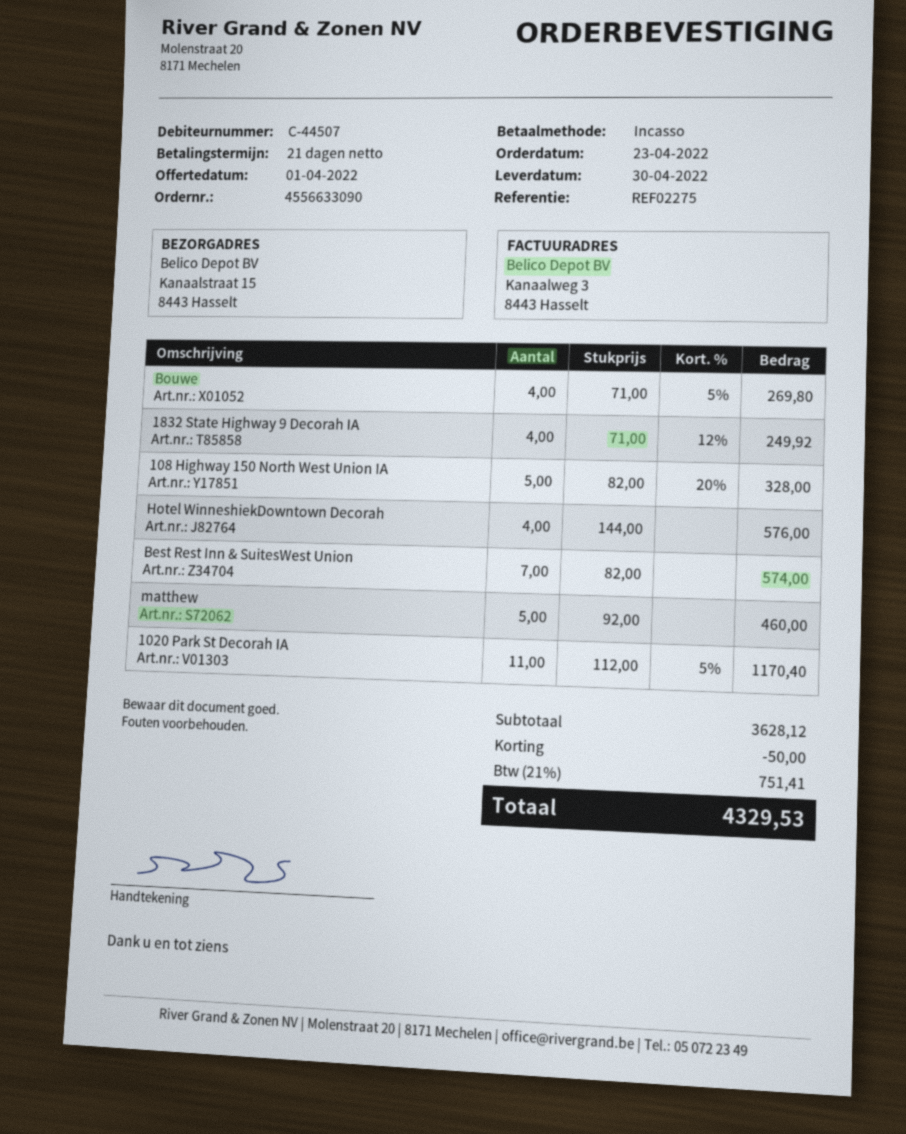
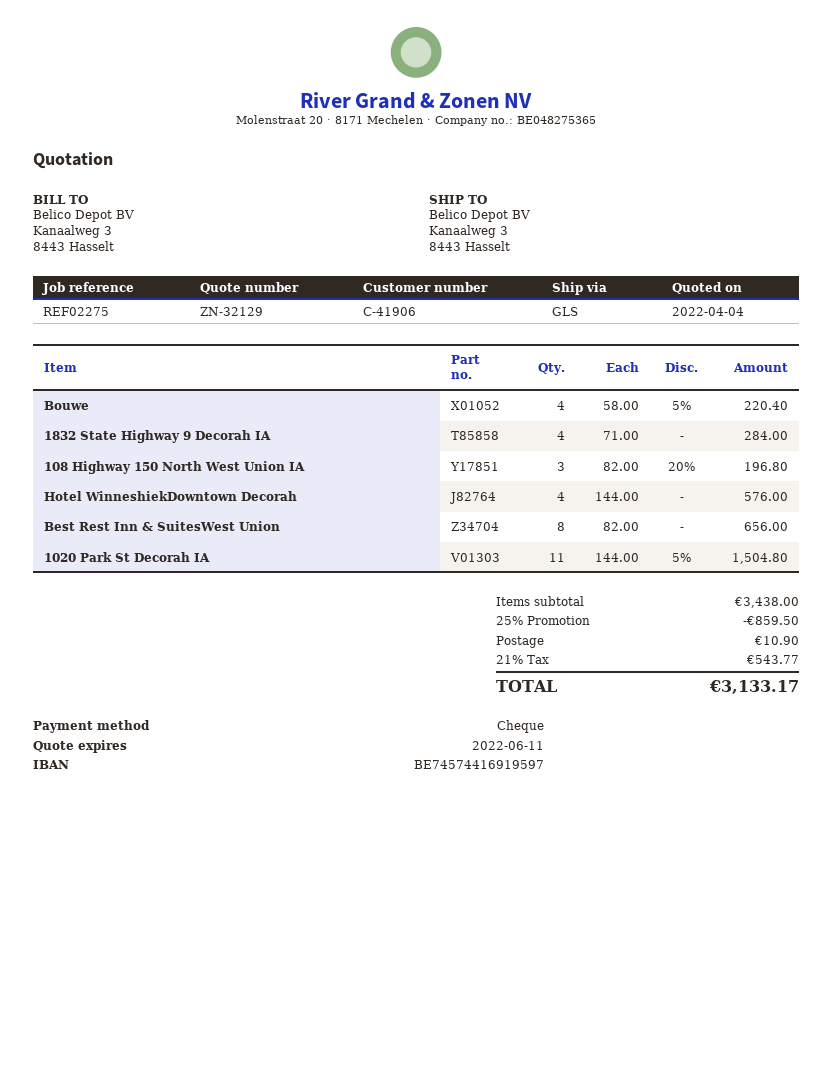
quote date: 2022-04-01 -> 2022-04-04
customer number: C-44507 -> C-41906
payment method: direct debit -> cheque
ship to: Kanaalstraat 15, 8443 Hasselt -> Kanaalweg 3, 8443 Hasselt
Bouwe: 4 x 71.00 - 5% = 269.80 -> 4 x 58.00 - 5% = 220.40
1832 State Highway 9 Decorah IA: 4 x 71.00 - 12% = 249.92 -> 4 x 71.00 = 284.00
108 Highway 150 North West Union IA: 5 x 82.00 - 20% = 328.00 -> 3 x 82.00 - 20% = 196.80
Best Rest Inn & SuitesWest Union: 7 x 82.00 = 574.00 -> 8 x 82.00 = 656.00
matthew: 5 x 92.00 = 460.00 -> none
1020 Park St Decorah IA: 11 x 112.00 - 5% = 1170.40 -> 11 x 144.00 - 5% = 1504.80
subtotal: 3628.12 -> 3438.00
discount: 50.00 -> 859.50
shipping: none -> 10.90
tax: 21% = 751.41 -> 21% = 543.77
total: 4329.53 -> 3133.17

